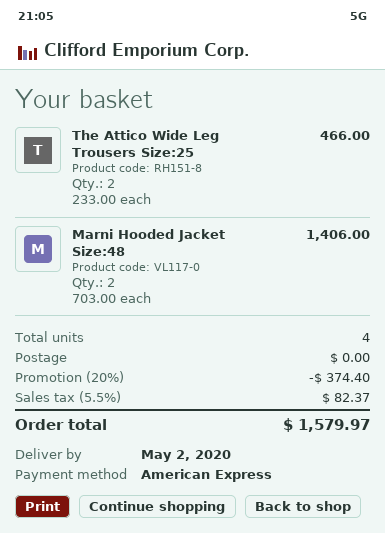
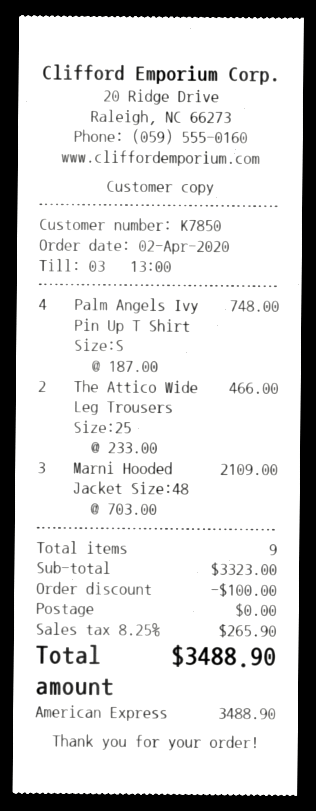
Marni Hooded Jacket Size:48: 2 x 703.00 = 1406.00 -> 3 x 703.00 = 2109.00
Palm Angels Ivy Pin Up T Shirt Size:S: none -> 4 x 187.00 = 748.00
total quantity: 4 -> 9
discount: 374.40 -> 100.00
tax: 5.5% = 82.37 -> 8.25% = 265.90
total: 1579.97 -> 3488.90

